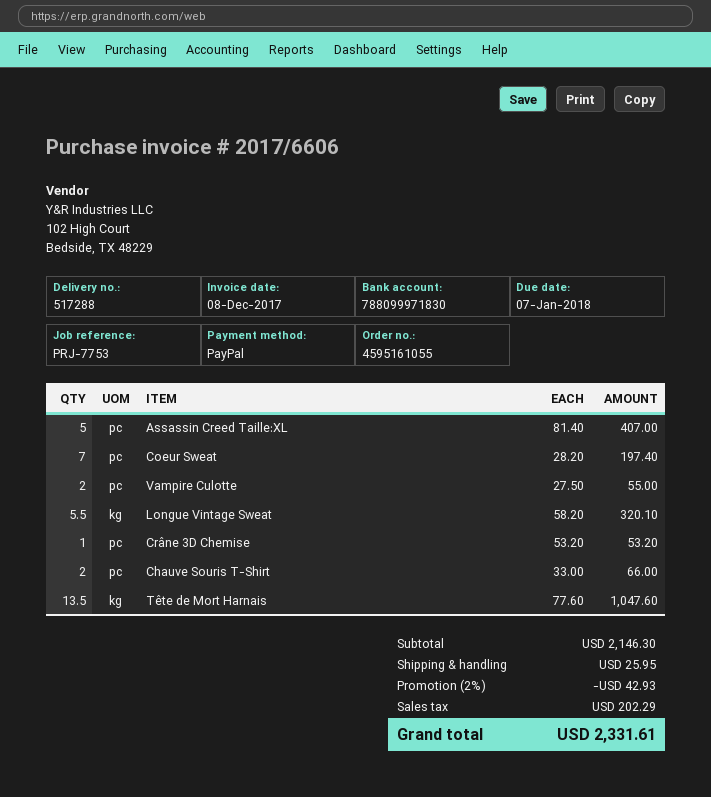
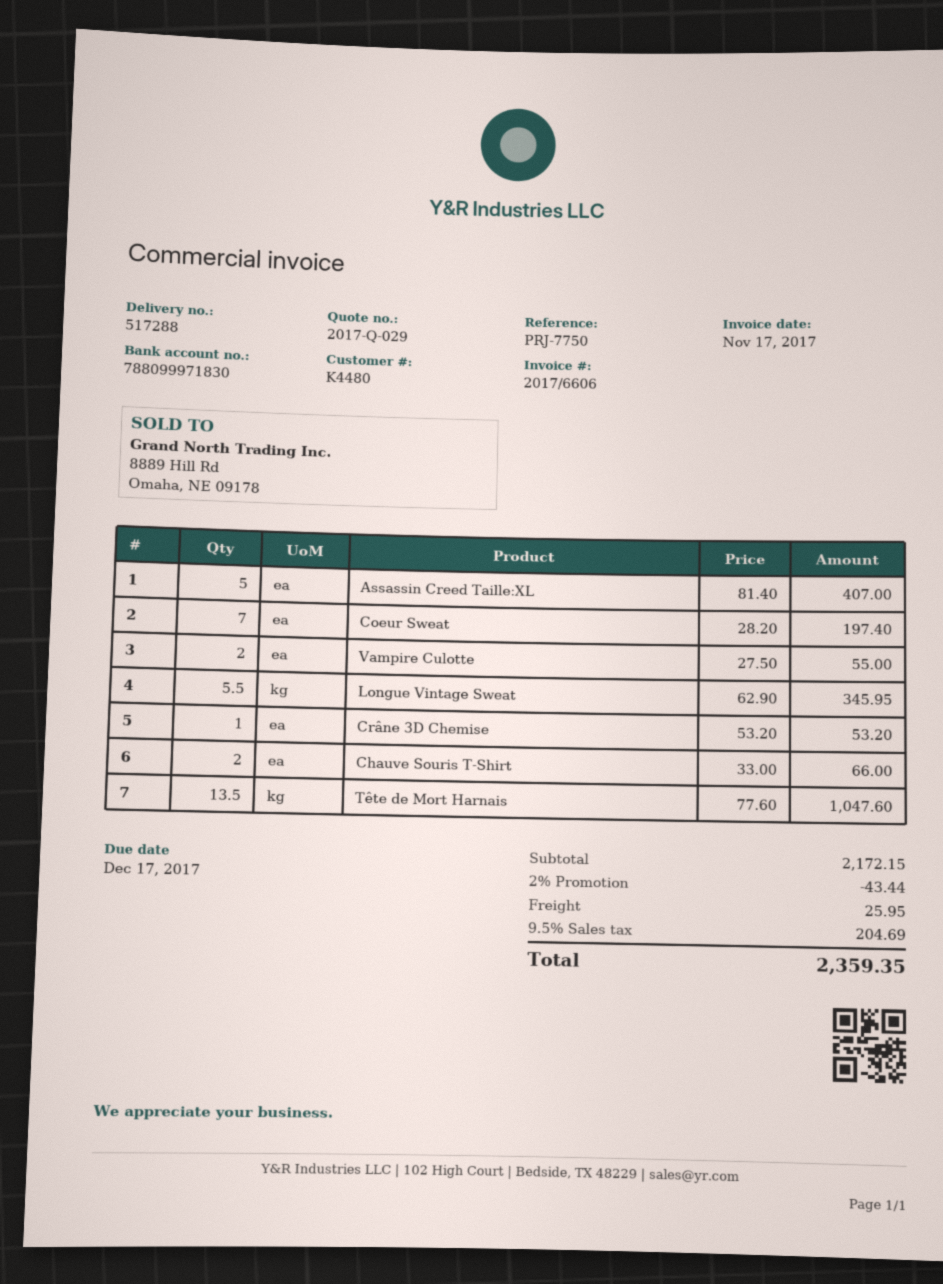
invoice date: 2017-12-08 -> 2017-11-17
due date: 2018-01-07 -> 2017-12-17
reference: PRJ-7753 -> PRJ-7750
Longue Vintage Sweat: 5.5 x 58.20 = 320.10 -> 5.5 x 62.90 = 345.95
subtotal: 2146.30 -> 2172.15
discount: 2% = 42.93 -> 2% = 43.44
tax: 202.29 -> 204.69
total: 2331.61 -> 2359.35

